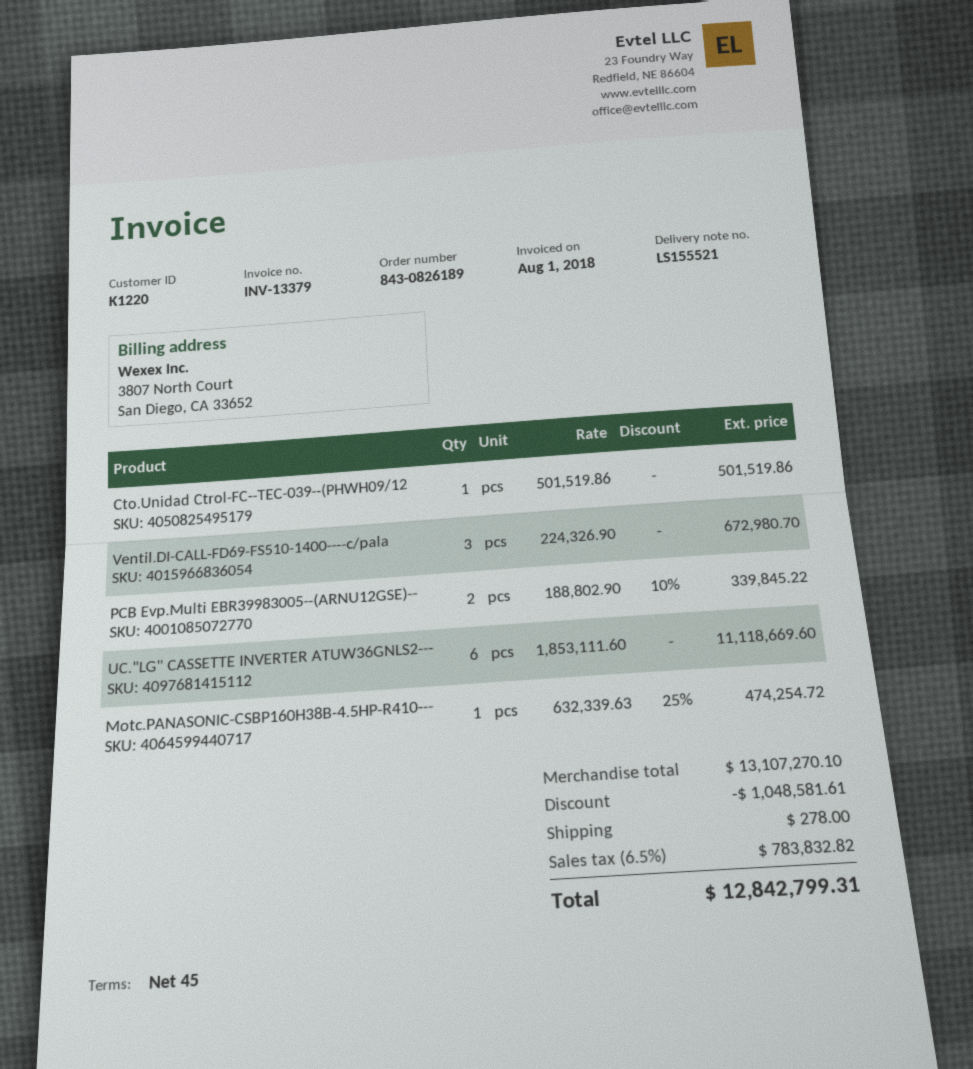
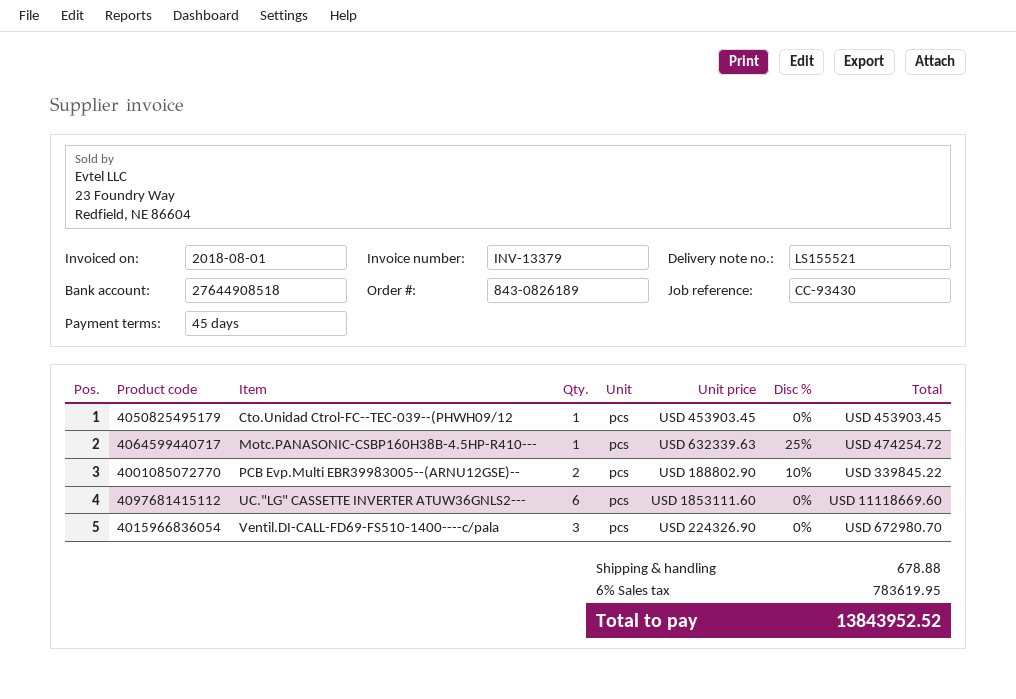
Cto.Unidad Ctrol-FC--TEC-039--(PHWH09/12: 1 x 501519.86 = 501519.86 -> 1 x 453903.45 = 453903.45
discount: 1048581.61 -> none
shipping: 278.00 -> 678.88
tax: 6.5% = 783832.82 -> 6% = 783619.95
total: 12842799.31 -> 13843952.52

